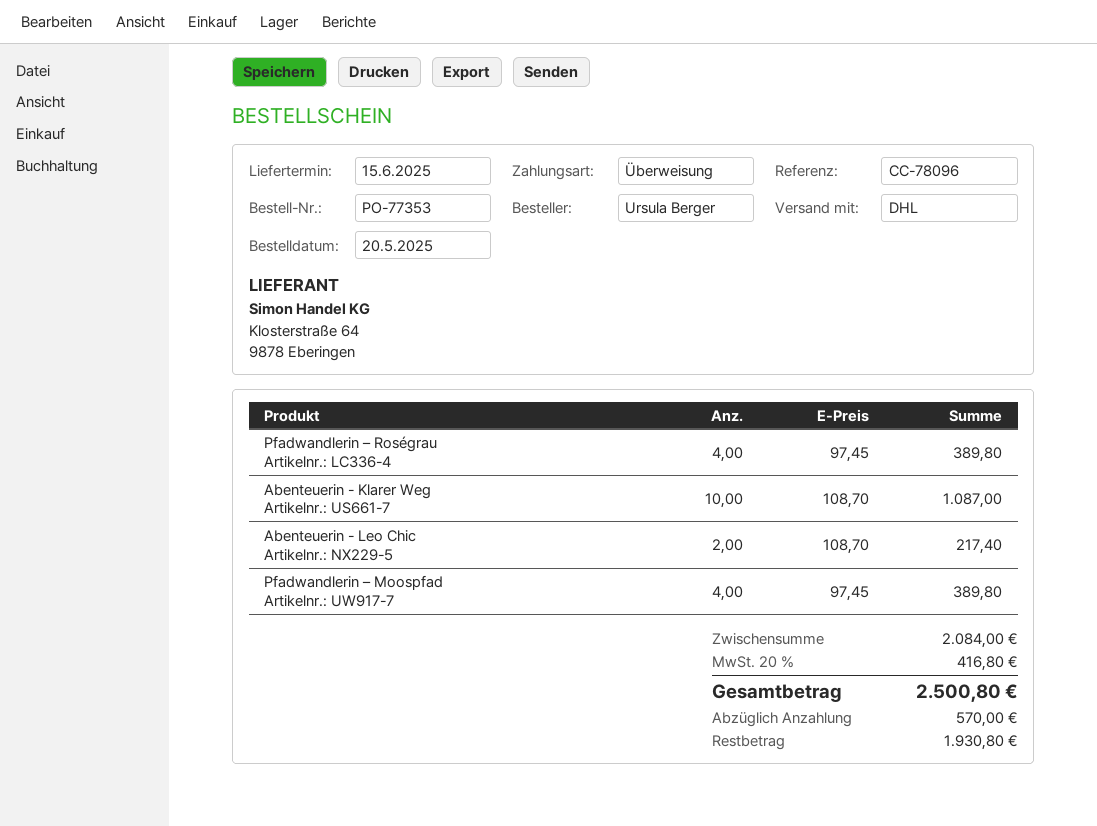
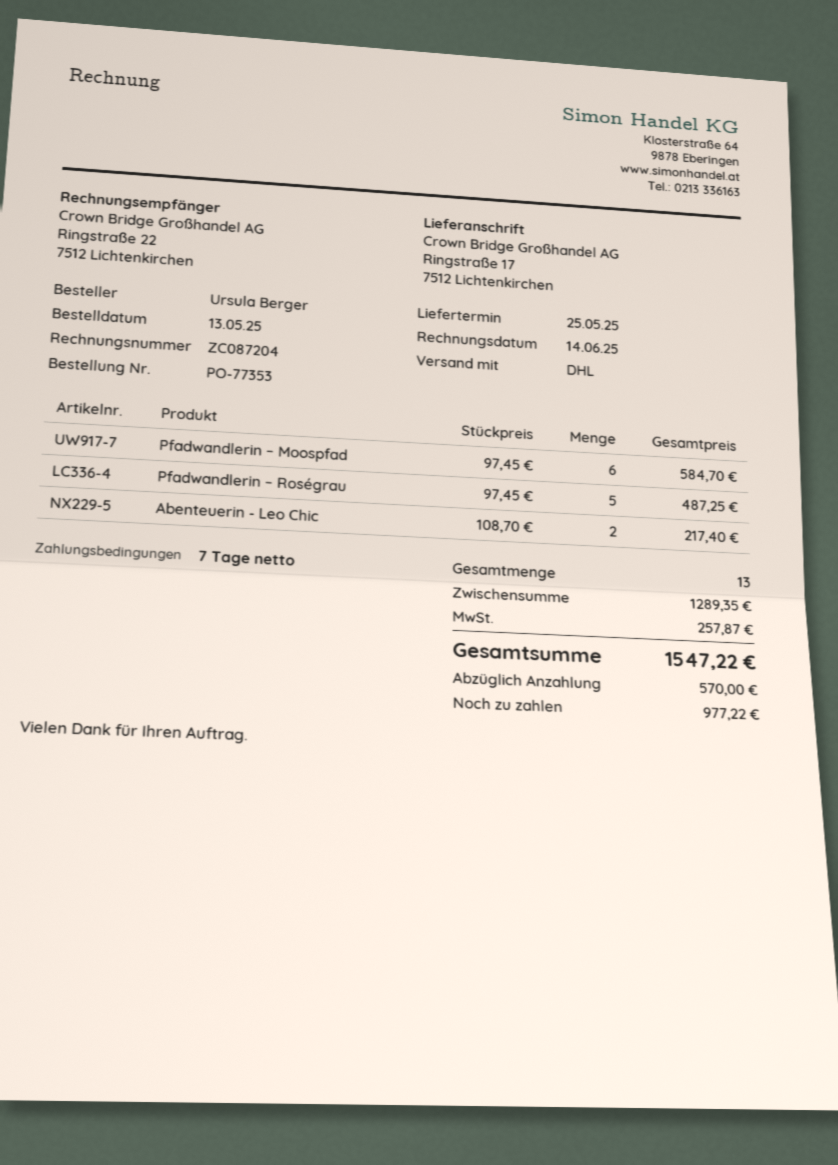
order date: 2025-05-20 -> 2025-05-13
delivery date: 2025-06-15 -> 2025-05-25
Pfadwandlerin – Roségrau: 4 x 97.45 = 389.80 -> 5 x 97.45 = 487.25
Abenteuerin - Klarer Weg: 10 x 108.70 = 1087.00 -> none
Pfadwandlerin – Moospfad: 4 x 97.45 = 389.80 -> 6 x 97.45 = 584.70
subtotal: 2084.00 -> 1289.35
tax: 416.80 -> 257.87
total: 2500.80 -> 1547.22
balance: 1930.80 -> 977.22

